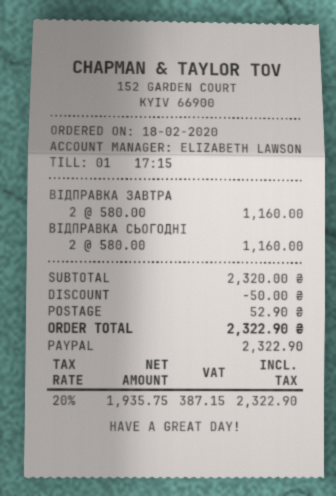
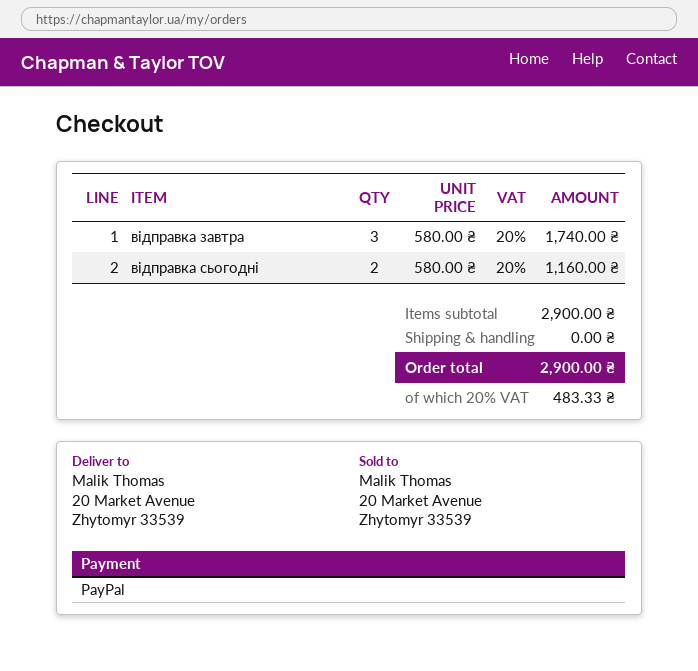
ВІДПРАВКА ЗАВТРА: 2 x 580.00 = 1160.00 -> 3 x 580.00 = 1740.00
subtotal: 2320.00 -> 2900.00
discount: 50.00 -> none
shipping: 52.90 -> 0.00
tax: 20% = 387.15 -> 20% = 483.33
total: 2322.90 -> 2900.00

